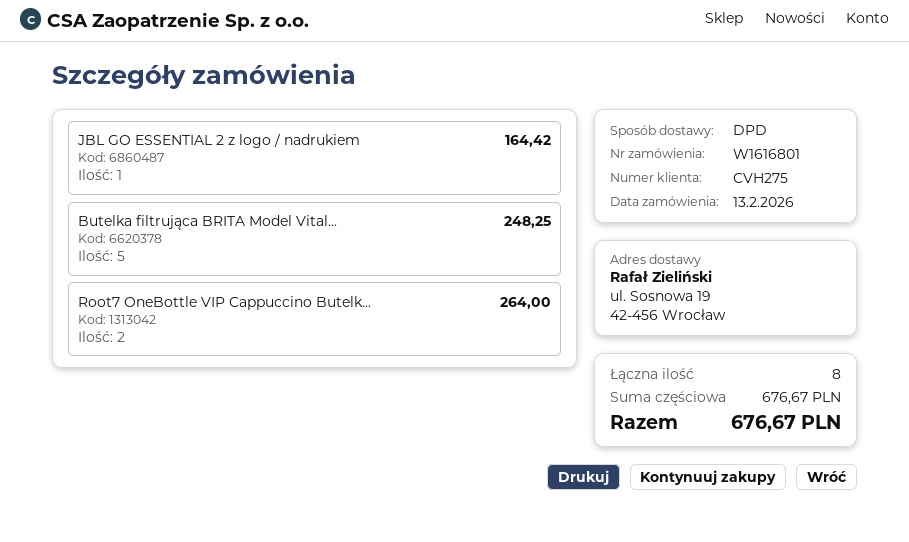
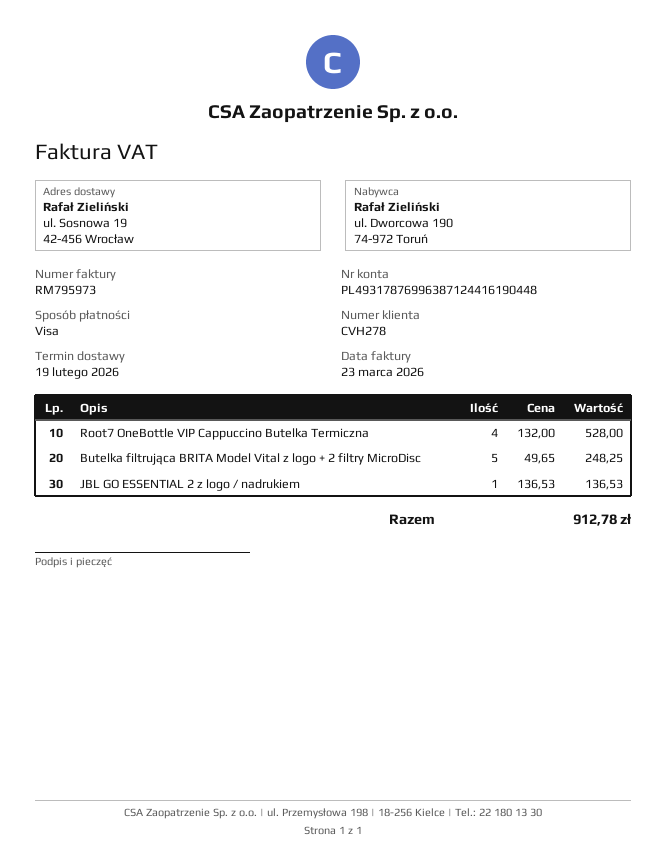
customer number: CVH275 -> CVH278
JBL GO ESSENTIAL 2 z logo / nadrukiem: 1 for 164.42 -> 1 for 136.53
Root7 OneBottle VIP Cappuccino Butelk...: 2 for 264.00 -> 4 for 528.00
total: 676.67 -> 912.78

